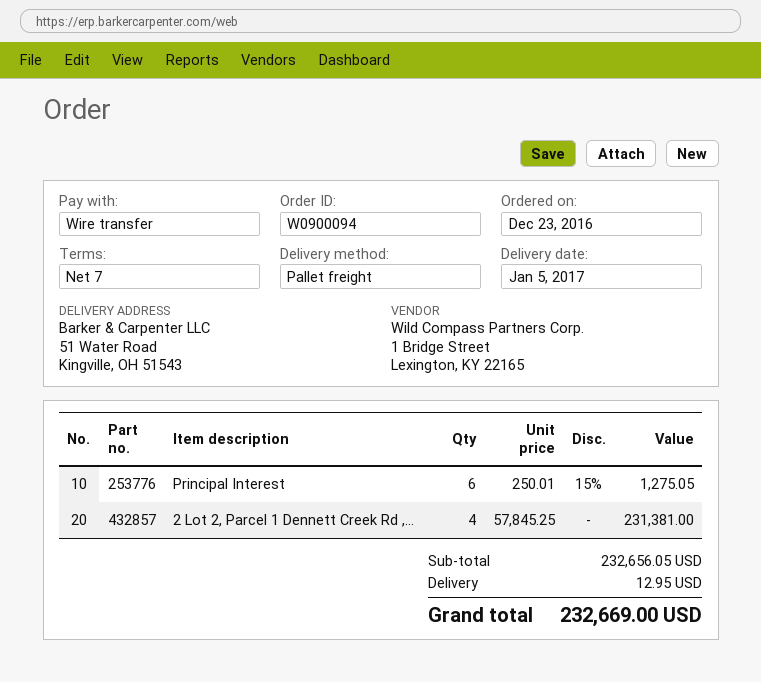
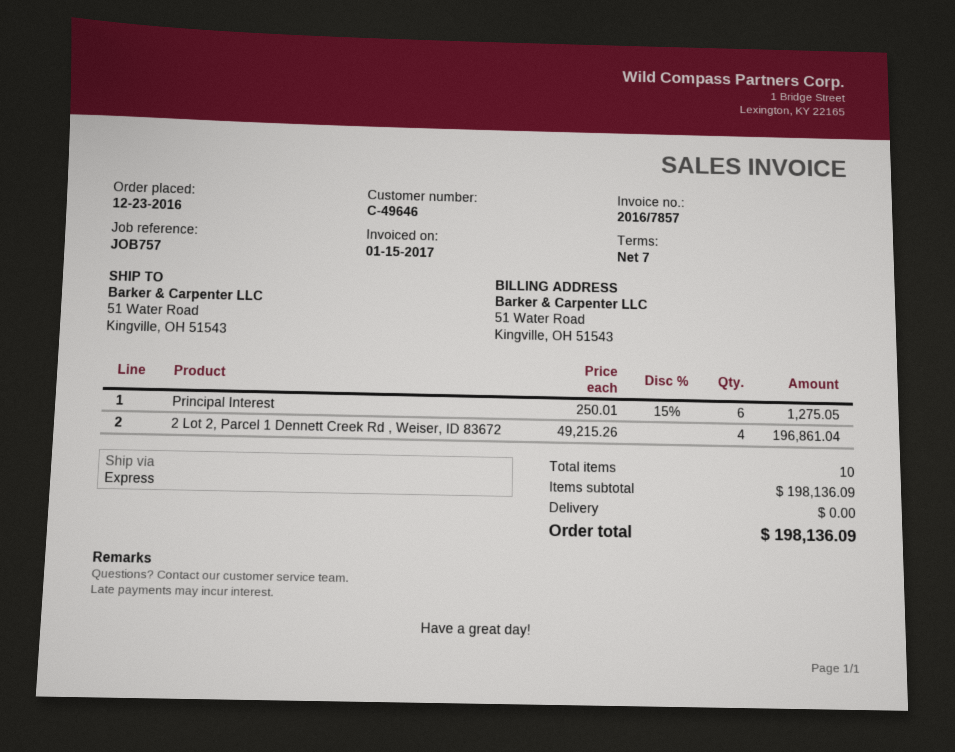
shipping method: pallet freight -> express
2 Lot 2, Parcel 1 Dennett Creek Rd ,...: 4 x 57845.25 = 231381.00 -> 4 x 49215.26 = 196861.04
subtotal: 232656.05 -> 198136.09
shipping: 12.95 -> 0.00
total: 232669.00 -> 198136.09

